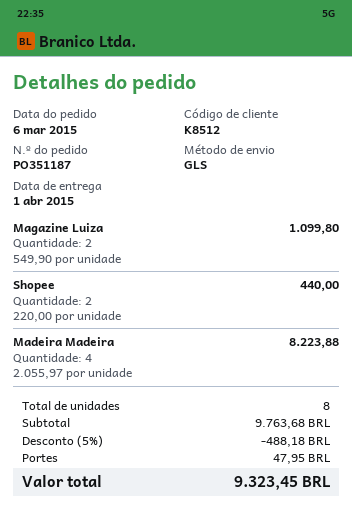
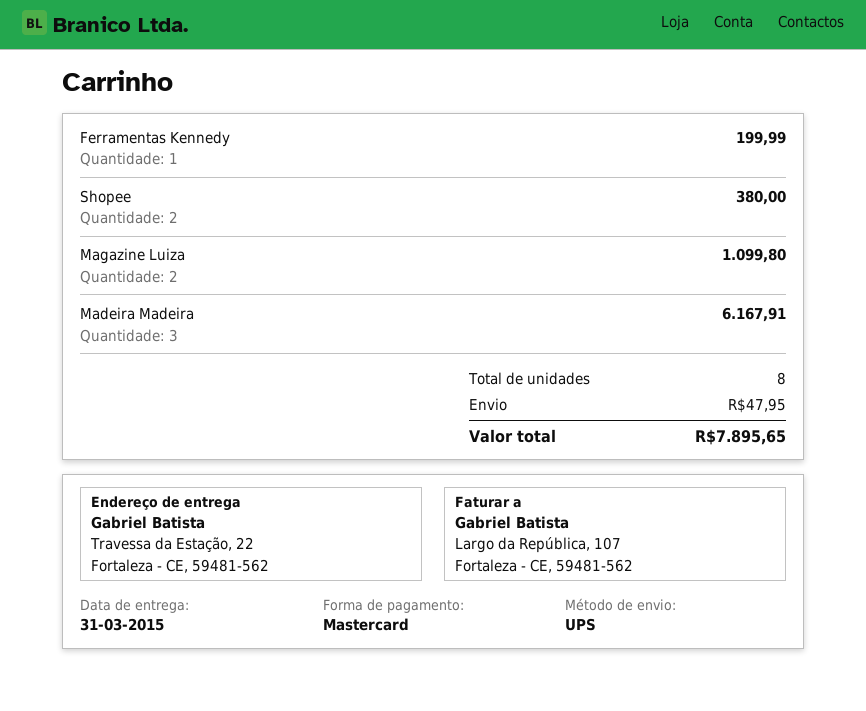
delivery date: 2015-04-01 -> 2015-03-31
shipping method: GLS -> UPS
Shopee: 2 for 440.00 -> 2 for 380.00
Madeira Madeira: 4 for 8223.88 -> 3 for 6167.91
Ferramentas Kennedy: none -> 1 for 199.99
discount: 5% = 488.18 -> none
total: 9323.45 -> 7895.65

